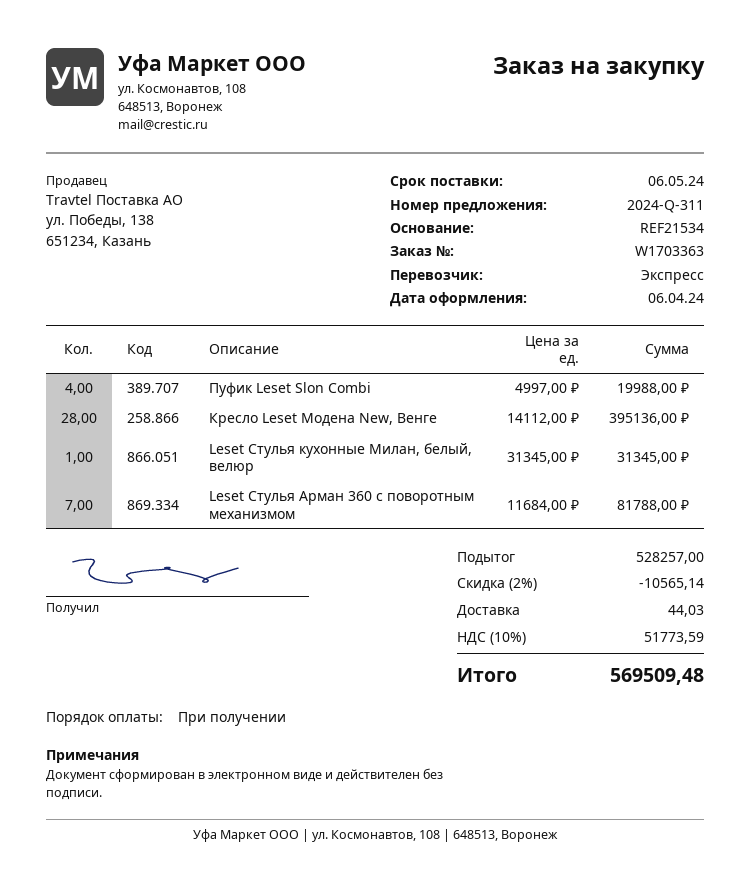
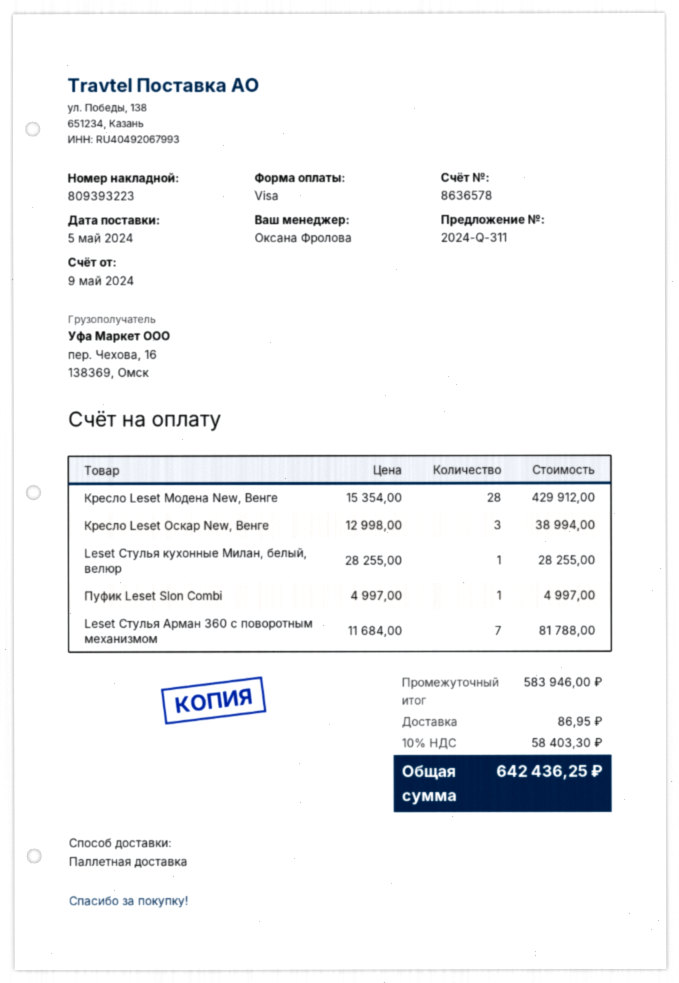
delivery date: 2024-05-06 -> 2024-05-05
shipping method: express -> pallet freight
Пуфик Leset Slon Combi: 4 x 4997.00 = 19988.00 -> 1 x 4997.00 = 4997.00
Кресло Leset Модена New, Венге: 28 x 14112.00 = 395136.00 -> 28 x 15354.00 = 429912.00
Leset Стулья кухонные Милан, белый, велюр: 1 x 31345.00 = 31345.00 -> 1 x 28255.00 = 28255.00
Кресло Leset Оскар New, Венге: none -> 3 x 12998.00 = 38994.00
subtotal: 528257.00 -> 583946.00
discount: 2% = 10565.14 -> none
shipping: 44.03 -> 86.95
tax: 10% = 51773.59 -> 10% = 58403.30
total: 569509.48 -> 642436.25

